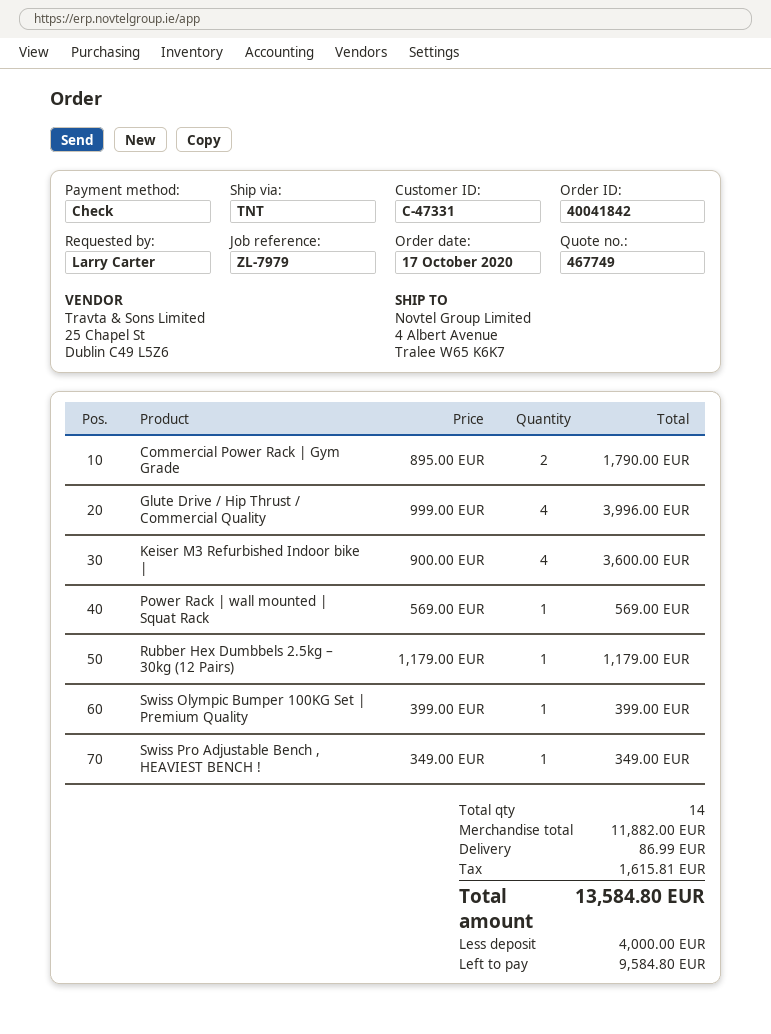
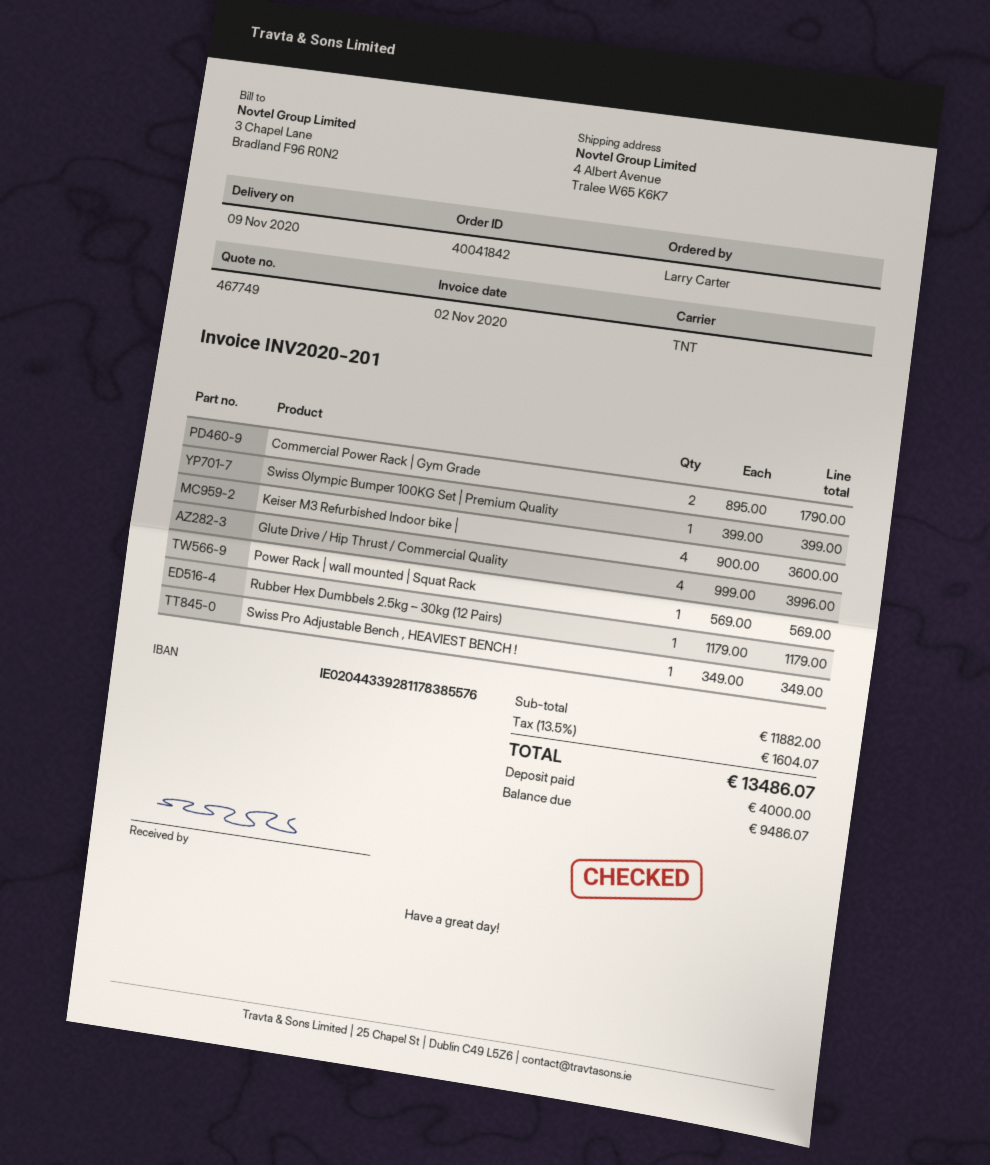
shipping: 86.99 -> none
tax: 1615.81 -> 1604.07
total: 13584.80 -> 13486.07
balance: 9584.80 -> 9486.07

